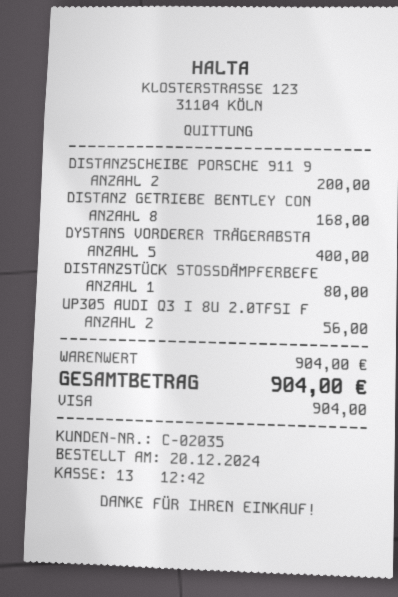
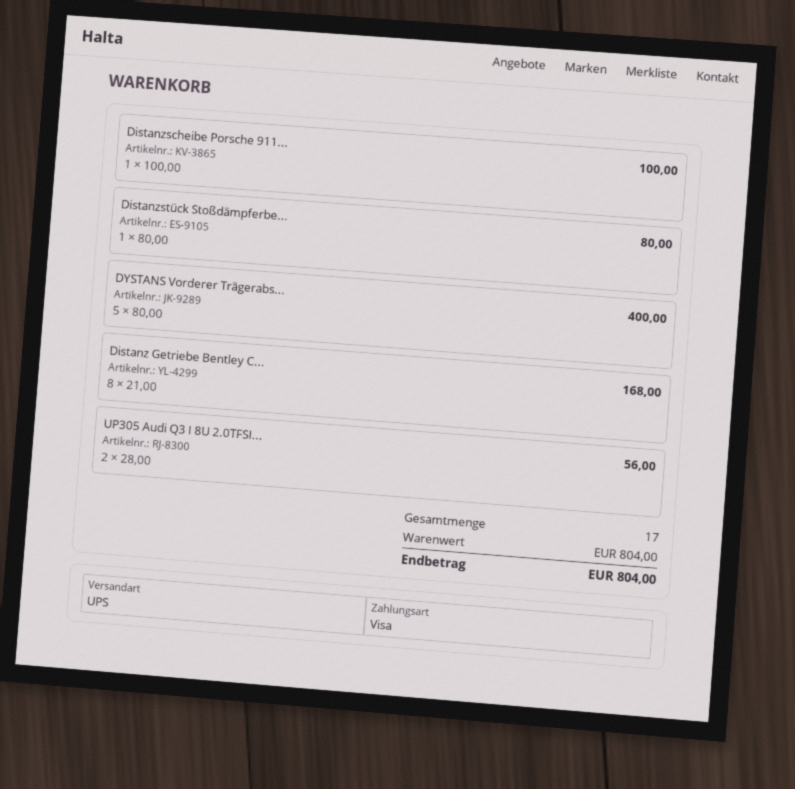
DISTANZSCHEIBE PORSCHE 911 9: 2 for 200.00 -> 1 for 100.00
subtotal: 904.00 -> 804.00
total: 904.00 -> 804.00

